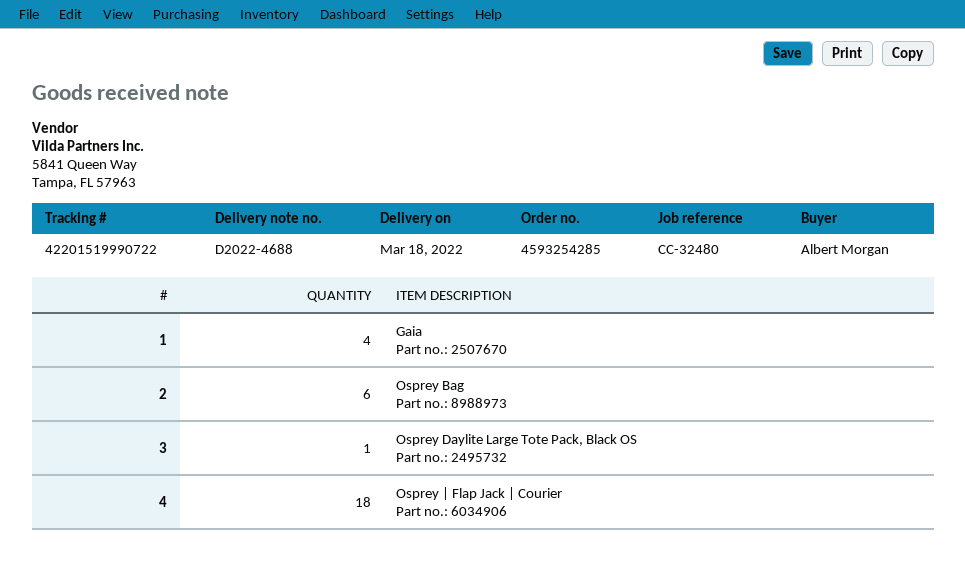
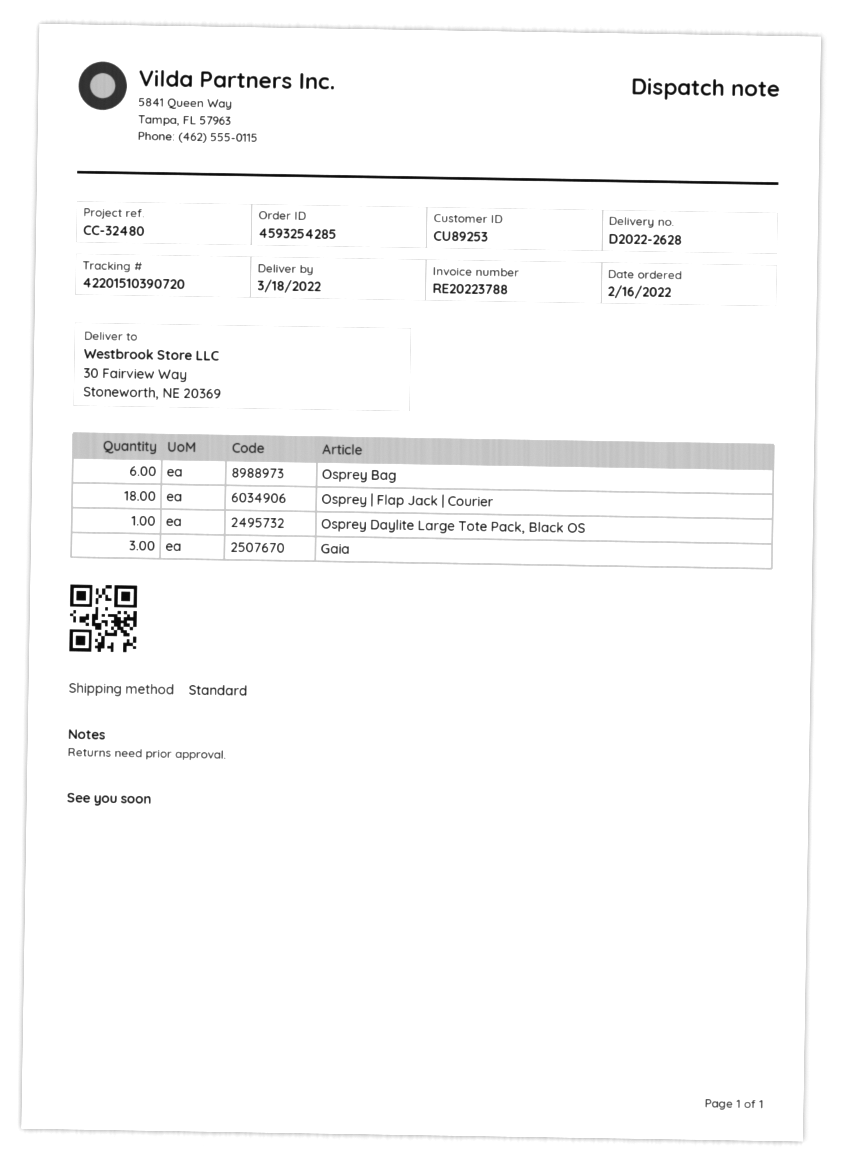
delivery note number: D2022-4688 -> D2022-2628
tracking number: 42201519990722 -> 42201510390720
Gaia: 4 -> 3

